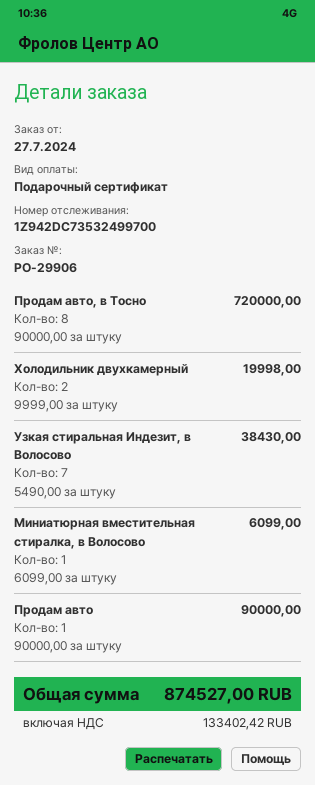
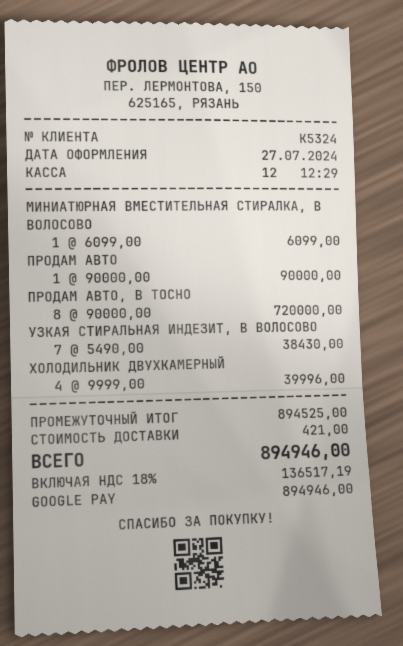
payment method: gift card -> Google Pay
Холодильник двухкамерный: 2 x 9999.00 = 19998.00 -> 4 x 9999.00 = 39996.00
shipping: none -> 421.00
tax: 133402.42 -> 136517.19
total: 874527.00 -> 894946.00

